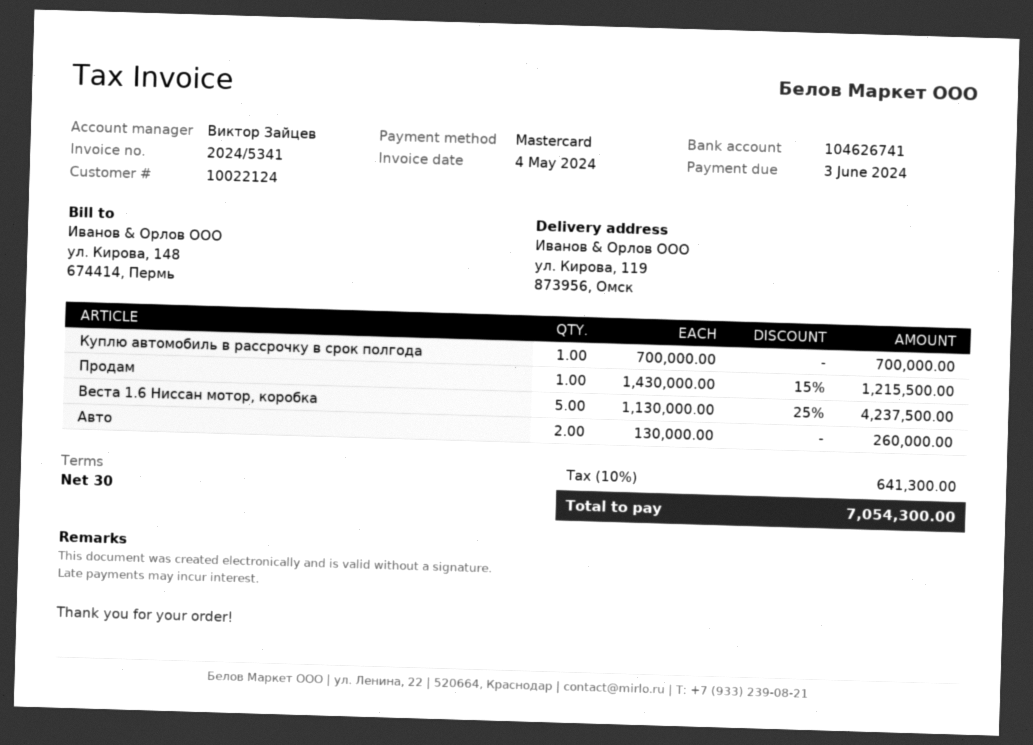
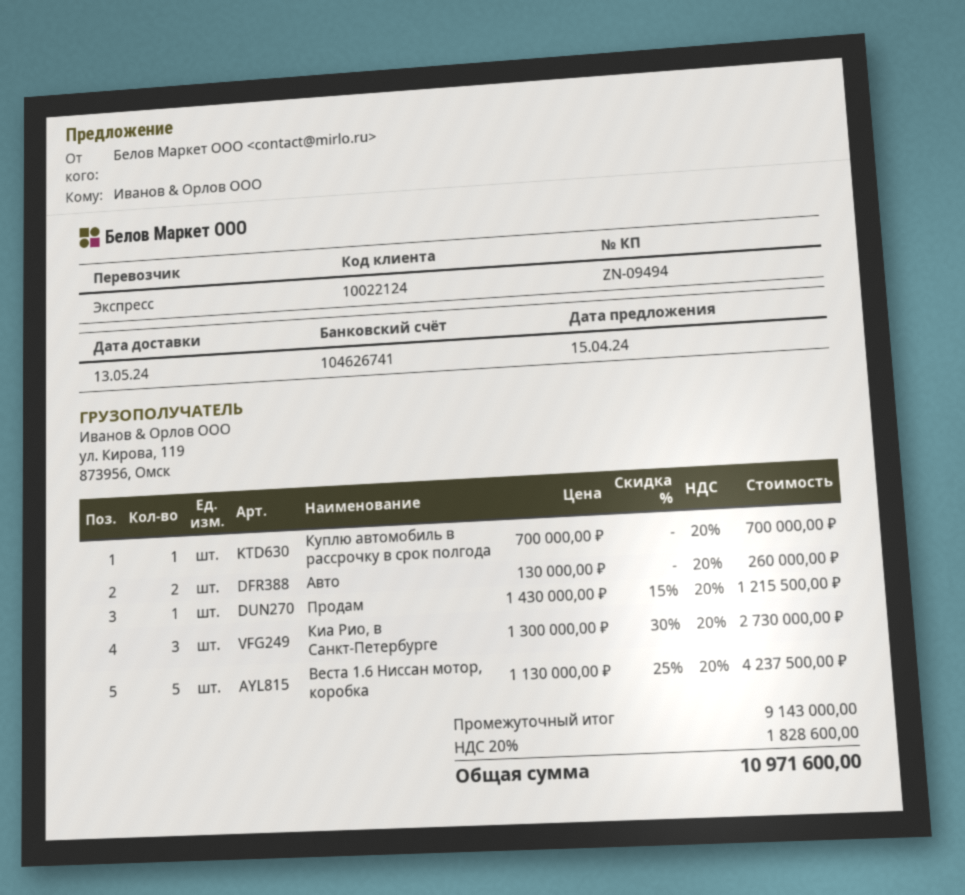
Киа Рио, в Санкт-Петербурге: none -> 3 x 1300000.00 - 30% = 2730000.00
tax: 10% = 641300.00 -> 20% = 1828600.00
total: 7054300.00 -> 10971600.00

